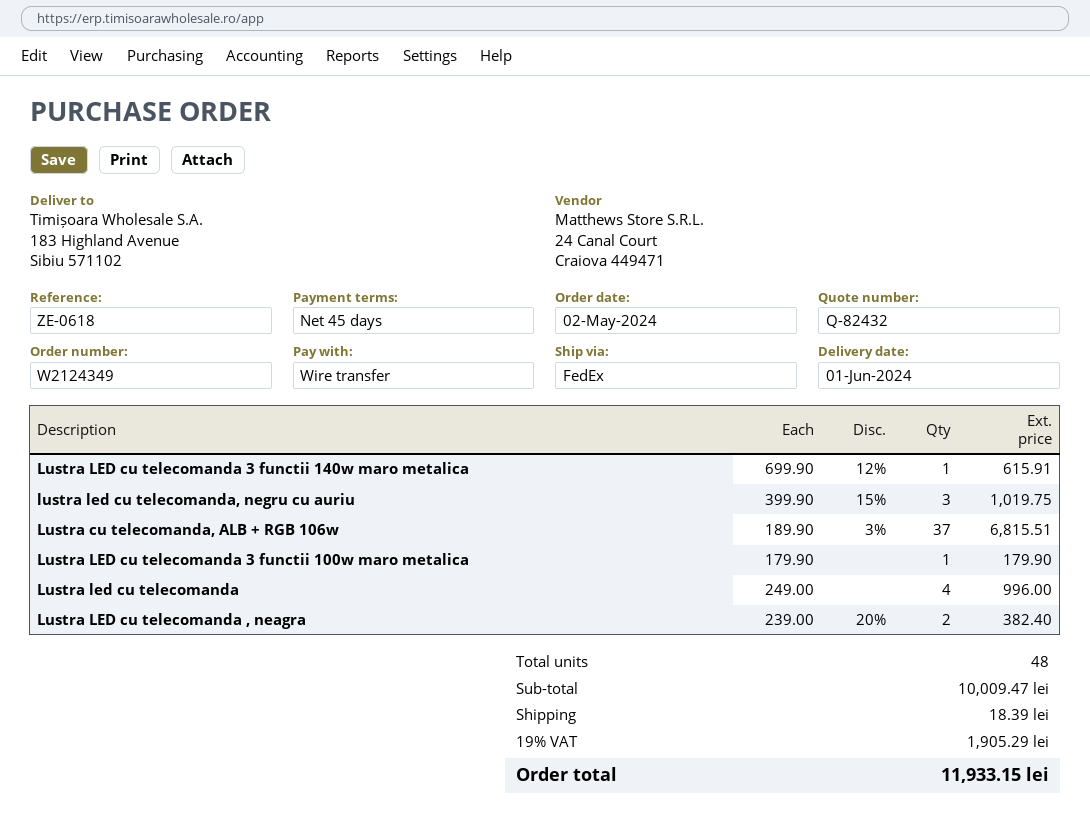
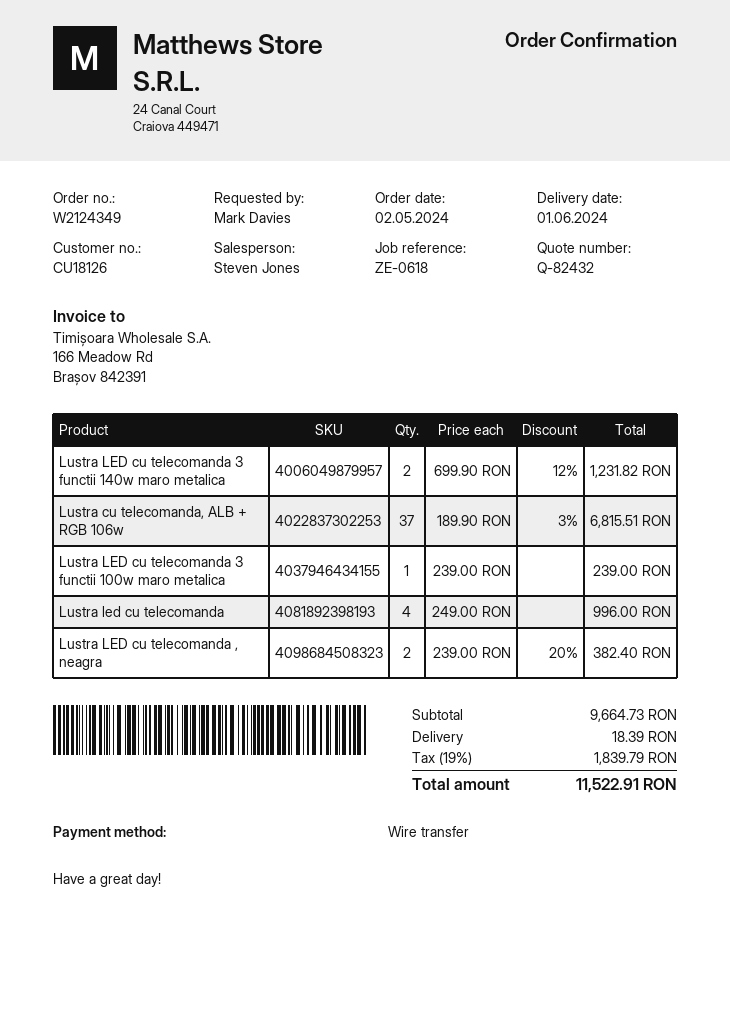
Lustra LED cu telecomanda 3 functii 140w maro metalica: 1 x 699.90 - 12% = 615.91 -> 2 x 699.90 - 12% = 1231.82
lustra led cu telecomanda, negru cu auriu: 3 x 399.90 - 15% = 1019.75 -> none
Lustra LED cu telecomanda 3 functii 100w maro metalica: 1 x 179.90 = 179.90 -> 1 x 239.00 = 239.00
subtotal: 10009.47 -> 9664.73
tax: 19% = 1905.29 -> 19% = 1839.79
total: 11933.15 -> 11522.91

